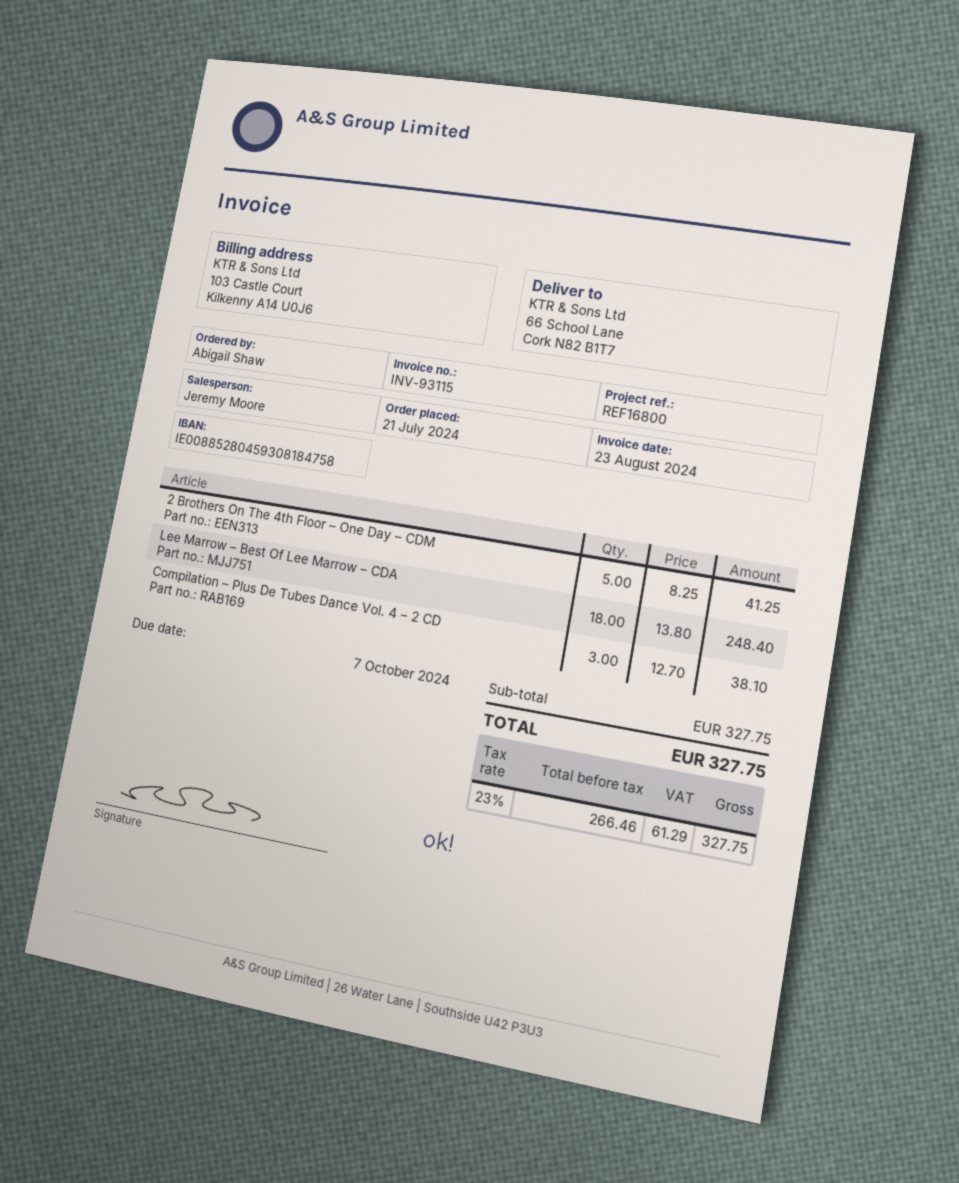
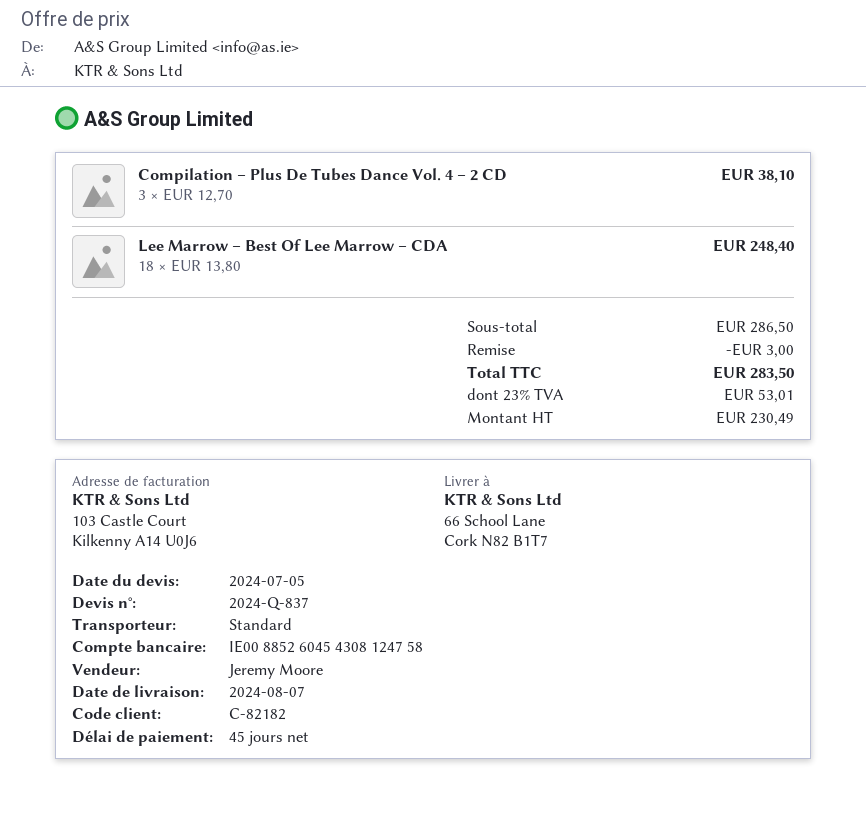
bank account: IE00885280459308184758 -> IE00885260454308124758
2 Brothers On The 4th Floor – One Day – CDM: 5 x 8.25 = 41.25 -> none
subtotal: 327.75 -> 286.50
discount: none -> 3.00
net: 266.46 -> 230.49
tax: 23% = 61.29 -> 23% = 53.01
total: 327.75 -> 283.50

